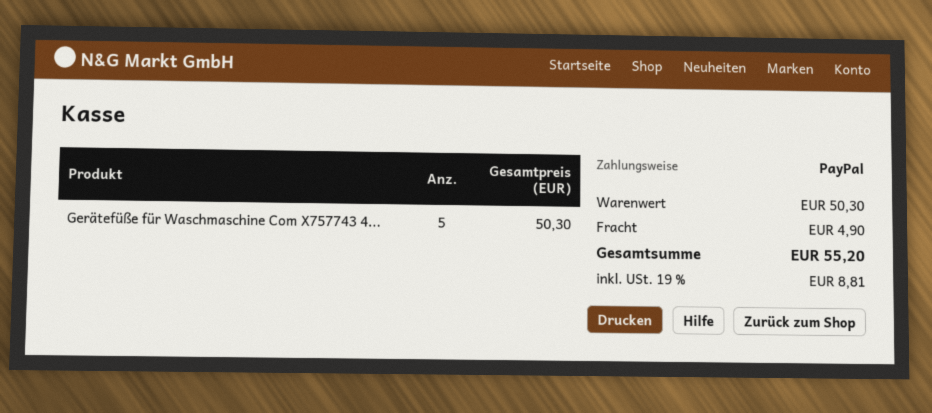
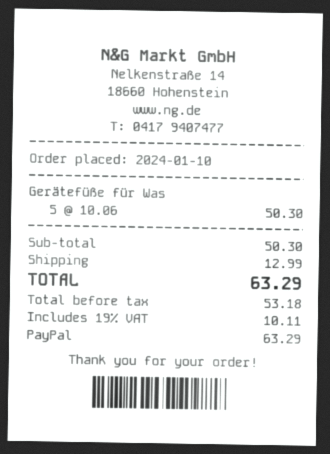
shipping: 4.90 -> 12.99
tax: 19% = 8.81 -> 19% = 10.11
total: 55.20 -> 63.29

